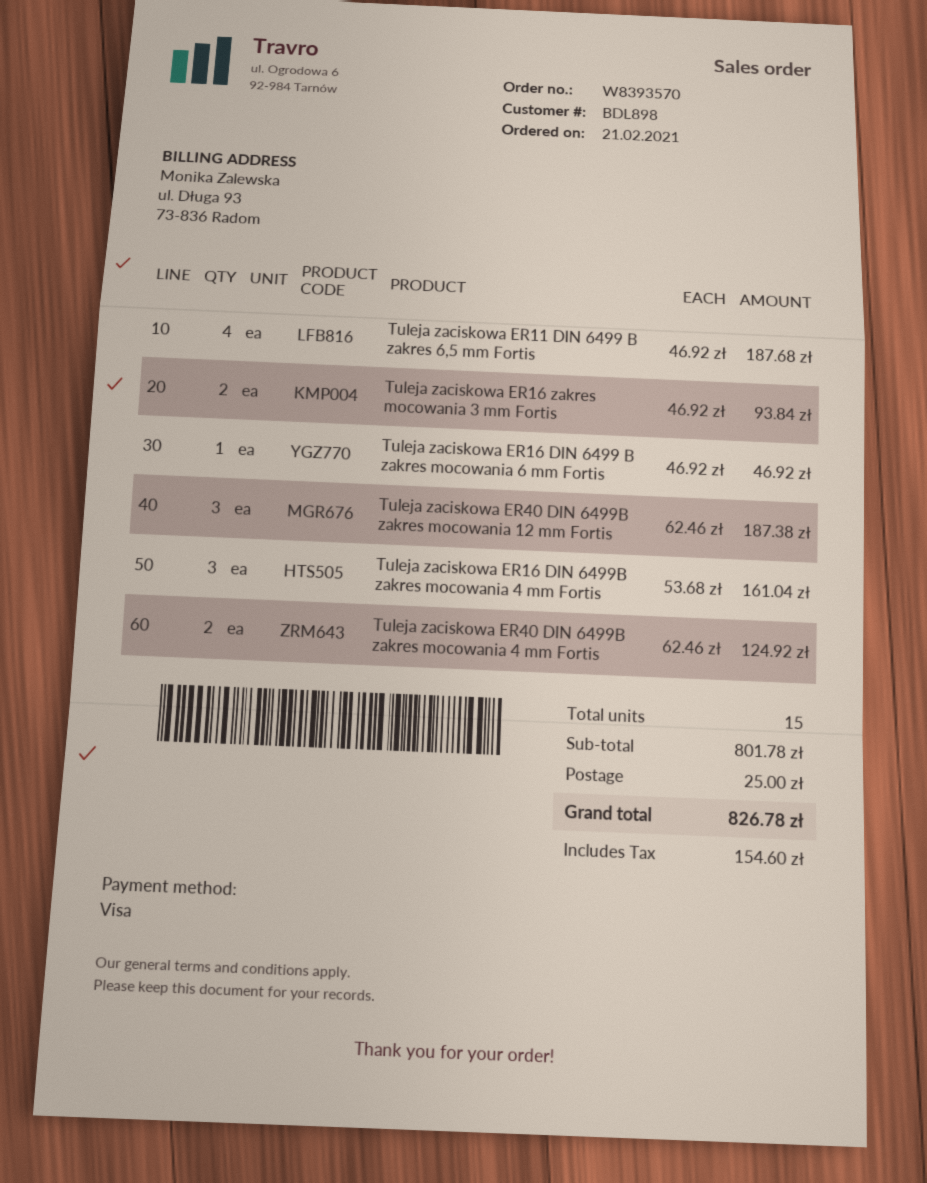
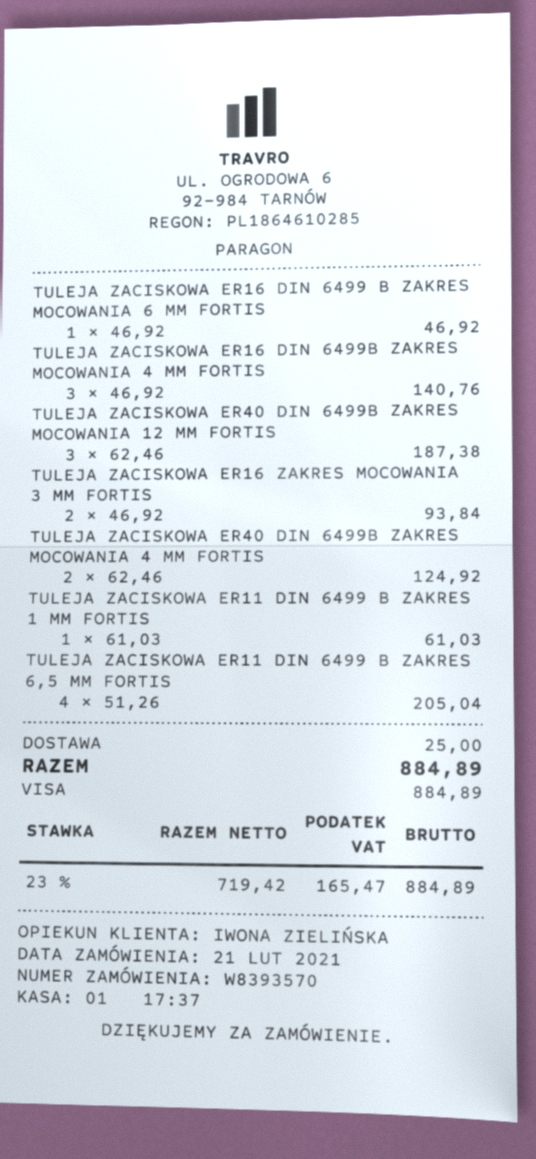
Tuleja zaciskowa ER11 DIN 6499 B zakres 6,5 mm Fortis: 4 x 46.92 = 187.68 -> 4 x 51.26 = 205.04
Tuleja zaciskowa ER16 DIN 6499B zakres mocowania 4 mm Fortis: 3 x 53.68 = 161.04 -> 3 x 46.92 = 140.76
TULEJA ZACISKOWA ER11 DIN 6499 B ZAKRES 1 MM FORTIS: none -> 1 x 61.03 = 61.03
tax: 154.60 -> 165.47
total: 826.78 -> 884.89

